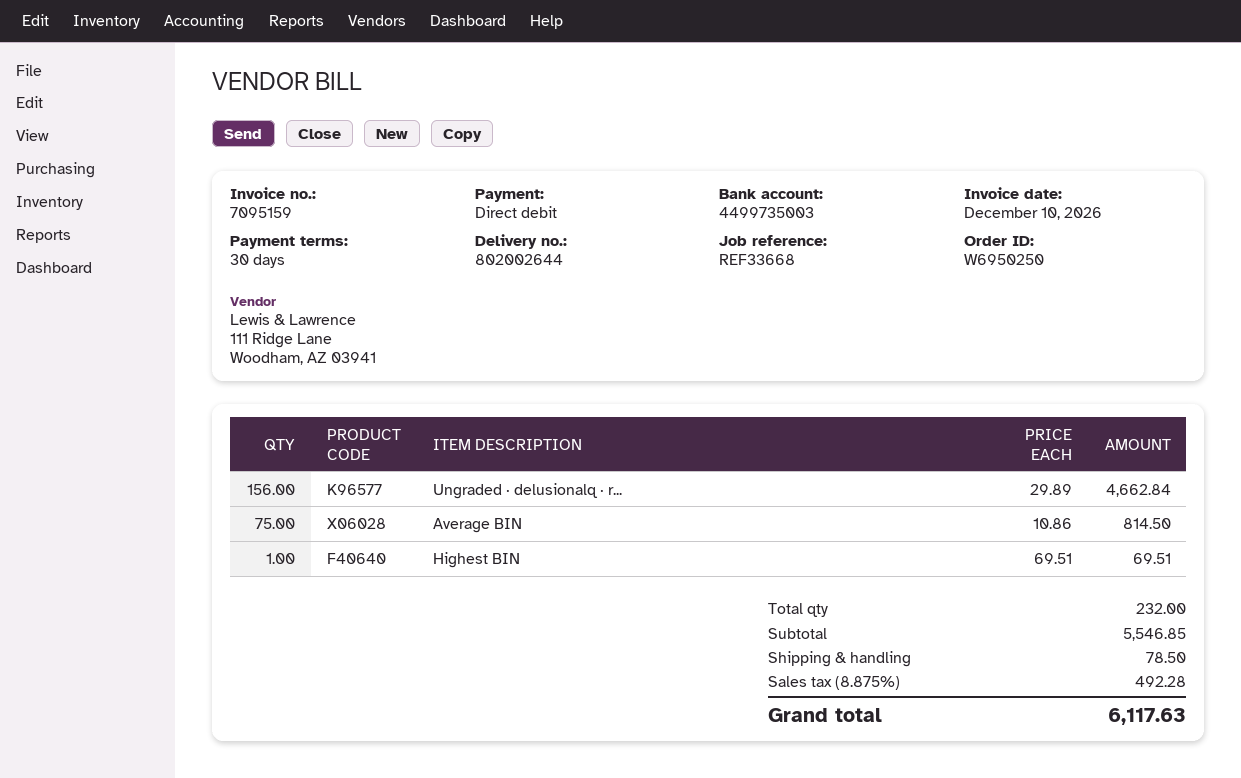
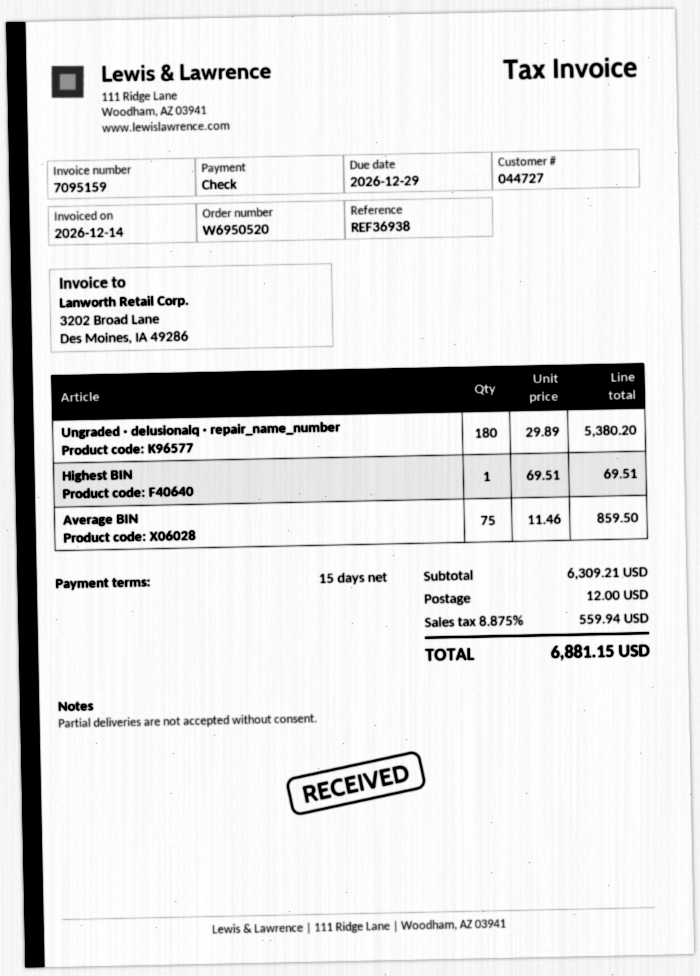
order number: W6950250 -> W6950520
invoice date: 2026-12-10 -> 2026-12-14
payment terms: 30 days -> 15 days
reference: REF33668 -> REF36938
payment method: direct debit -> cheque
Ungraded · delusionalq · r...: 156 x 29.89 = 4662.84 -> 180 x 29.89 = 5380.20
Average BIN: 75 x 10.86 = 814.50 -> 75 x 11.46 = 859.50
subtotal: 5546.85 -> 6309.21
shipping: 78.50 -> 12.00
tax: 8.875% = 492.28 -> 8.875% = 559.94
total: 6117.63 -> 6881.15

